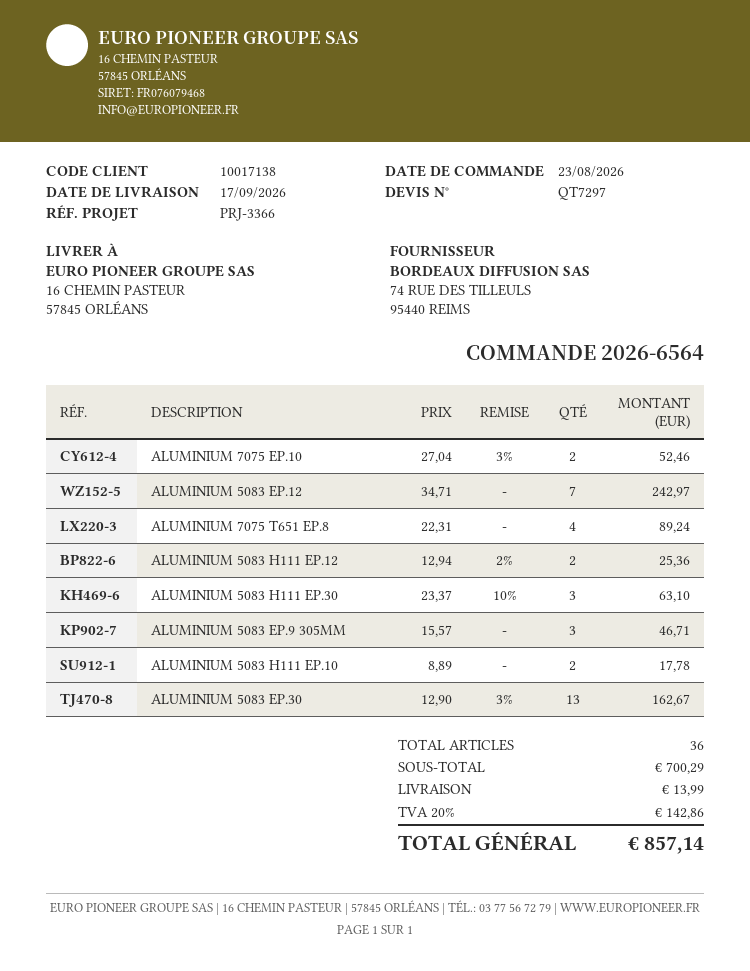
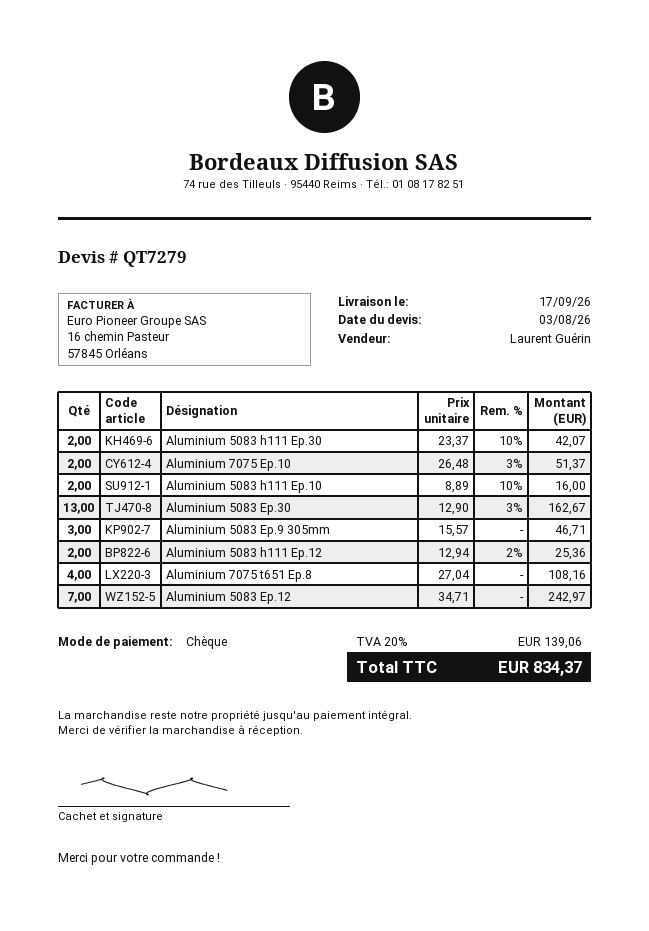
quote number: QT7297 -> QT7279
ALUMINIUM 7075 EP.10: 2 x 27.04 - 3% = 52.46 -> 2 x 26.48 - 3% = 51.37
ALUMINIUM 7075 T651 EP.8: 4 x 22.31 = 89.24 -> 4 x 27.04 = 108.16
ALUMINIUM 5083 H111 EP.30: 3 x 23.37 - 10% = 63.10 -> 2 x 23.37 - 10% = 42.07
ALUMINIUM 5083 H111 EP.10: 2 x 8.89 = 17.78 -> 2 x 8.89 - 10% = 16.00
shipping: 13.99 -> none
tax: 20% = 142.86 -> 20% = 139.06
total: 857.14 -> 834.37

